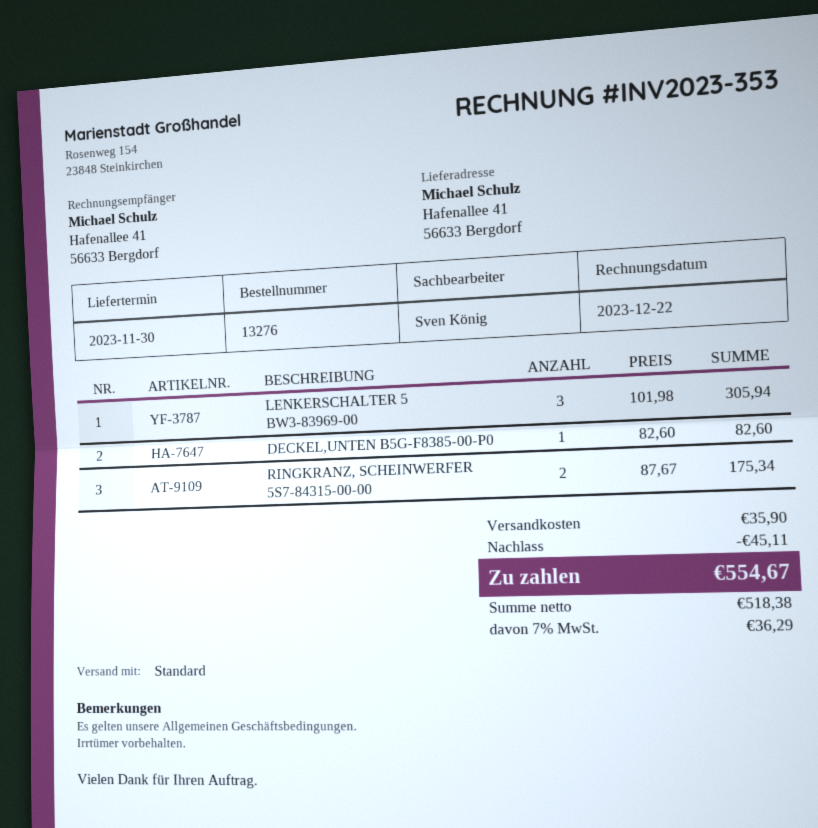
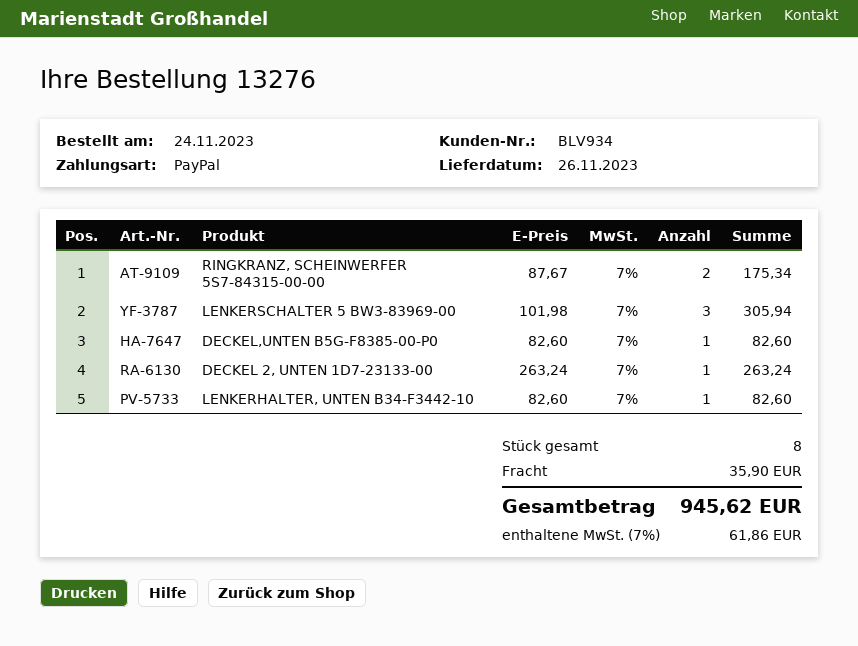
delivery date: 2023-11-30 -> 2023-11-26
DECKEL 2, UNTEN 1D7-23133-00: none -> 1 x 263.24 = 263.24
LENKERHALTER, UNTEN B34-F3442-10: none -> 1 x 82.60 = 82.60
discount: 45.11 -> none
tax: 7% = 36.29 -> 7% = 61.86
total: 554.67 -> 945.62

